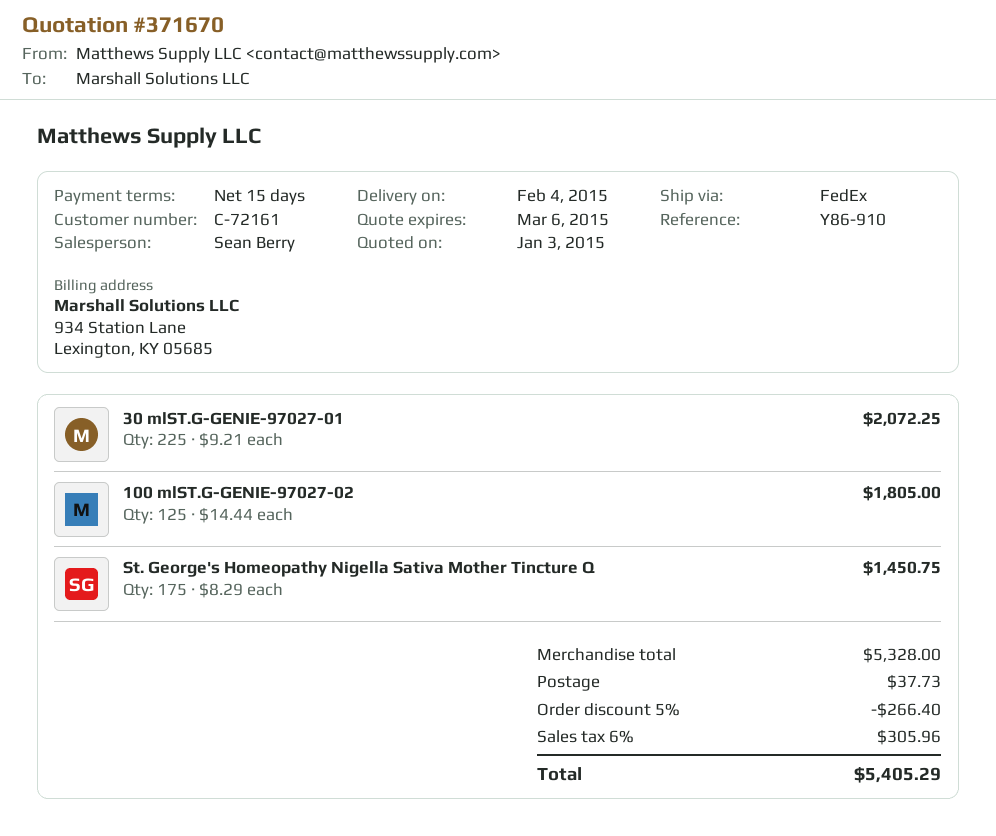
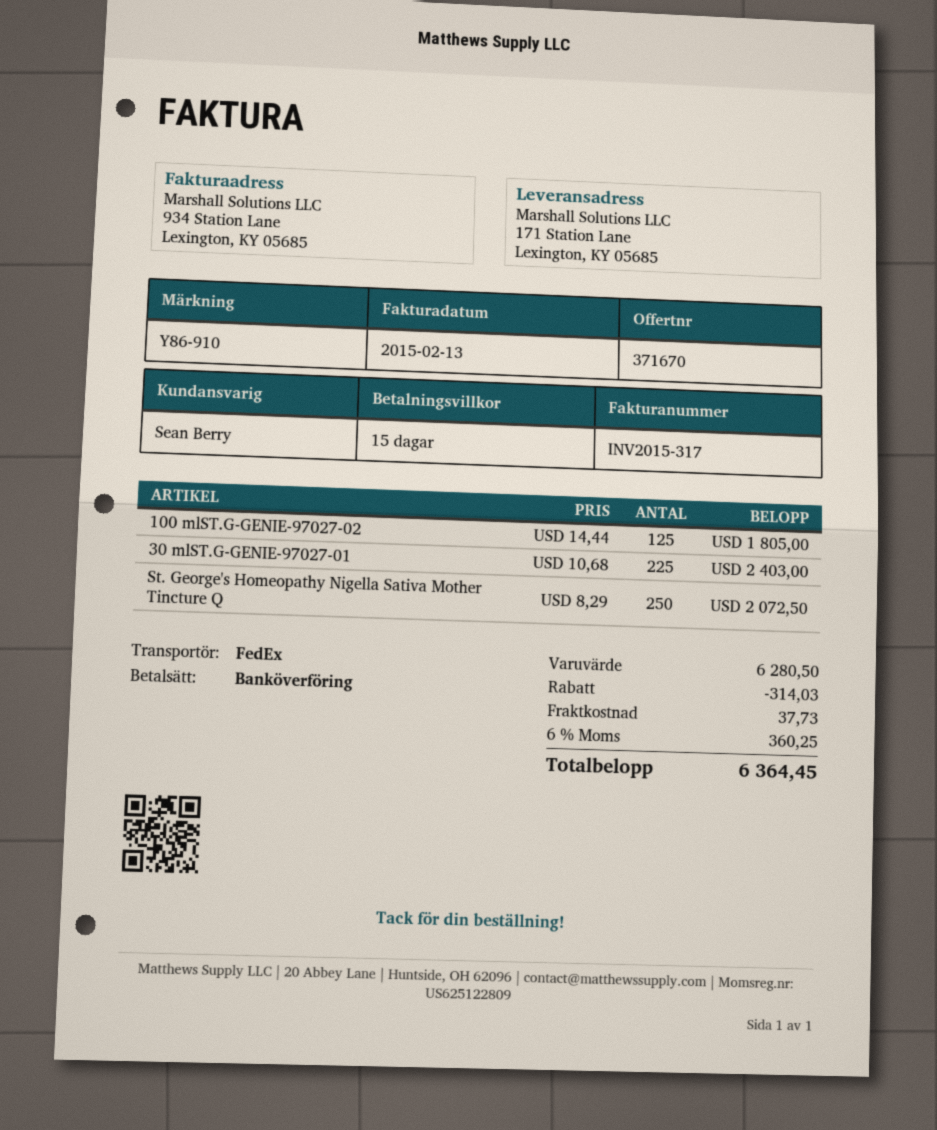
30 mlST.G-GENIE-97027-01: 225 x 9.21 = 2072.25 -> 225 x 10.68 = 2403.00
St. George's Homeopathy Nigella Sativa Mother Tincture Q: 175 x 8.29 = 1450.75 -> 250 x 8.29 = 2072.50
subtotal: 5328.00 -> 6280.50
discount: 266.40 -> 314.03
tax: 6% = 305.96 -> 6% = 360.25
total: 5405.29 -> 6364.45

